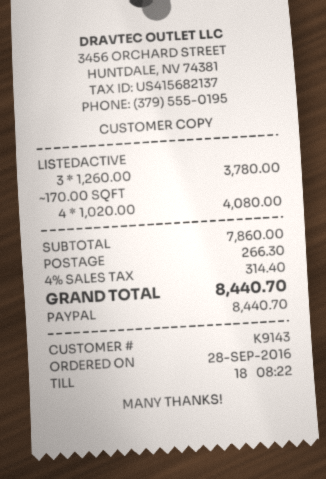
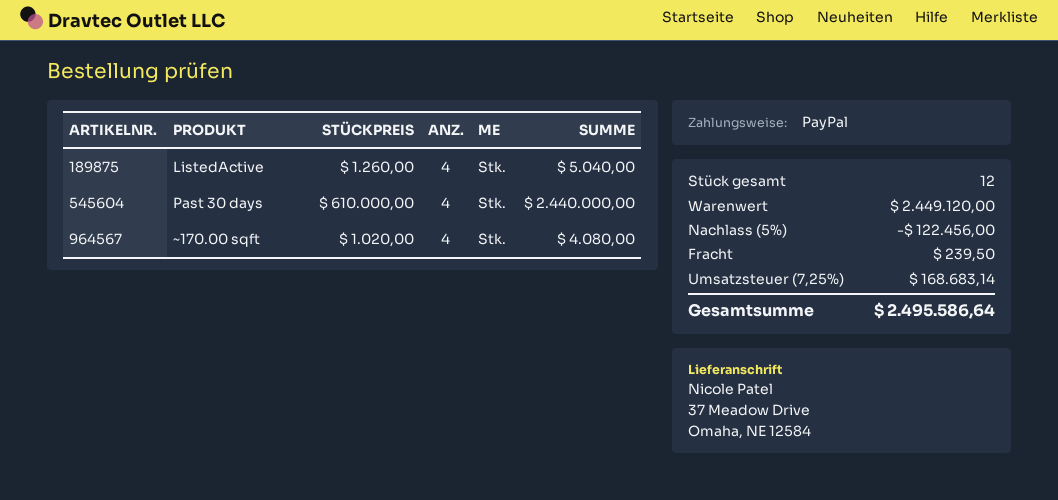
LISTEDACTIVE: 3 x 1260.00 = 3780.00 -> 4 x 1260.00 = 5040.00
Past 30 days: none -> 4 x 610000.00 = 2440000.00
subtotal: 7860.00 -> 2449120.00
discount: none -> 5% = 122456.00
shipping: 266.30 -> 239.50
tax: 4% = 314.40 -> 7.25% = 168683.14
total: 8440.70 -> 2495586.64

